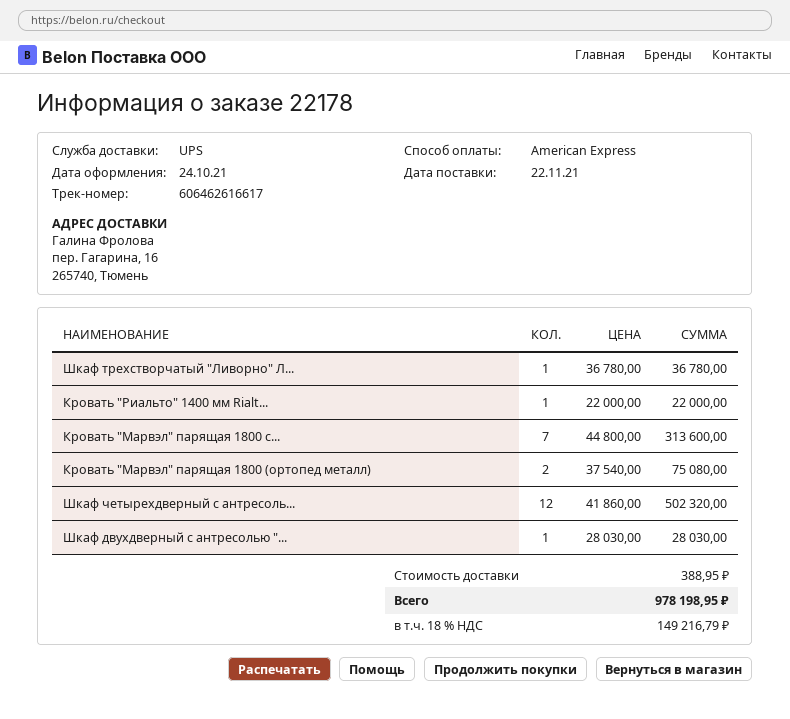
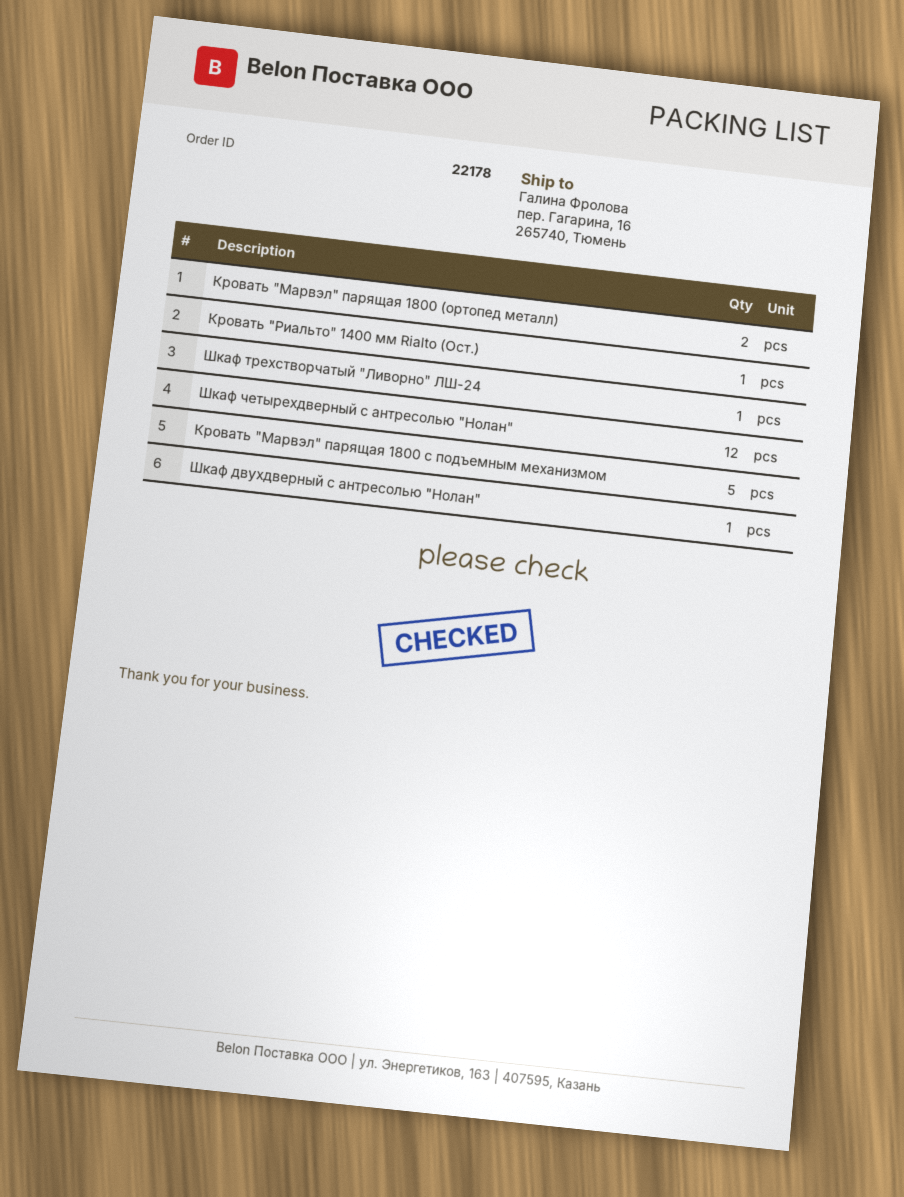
Кровать "Марвэл" парящая 1800 с...: 7 -> 5

